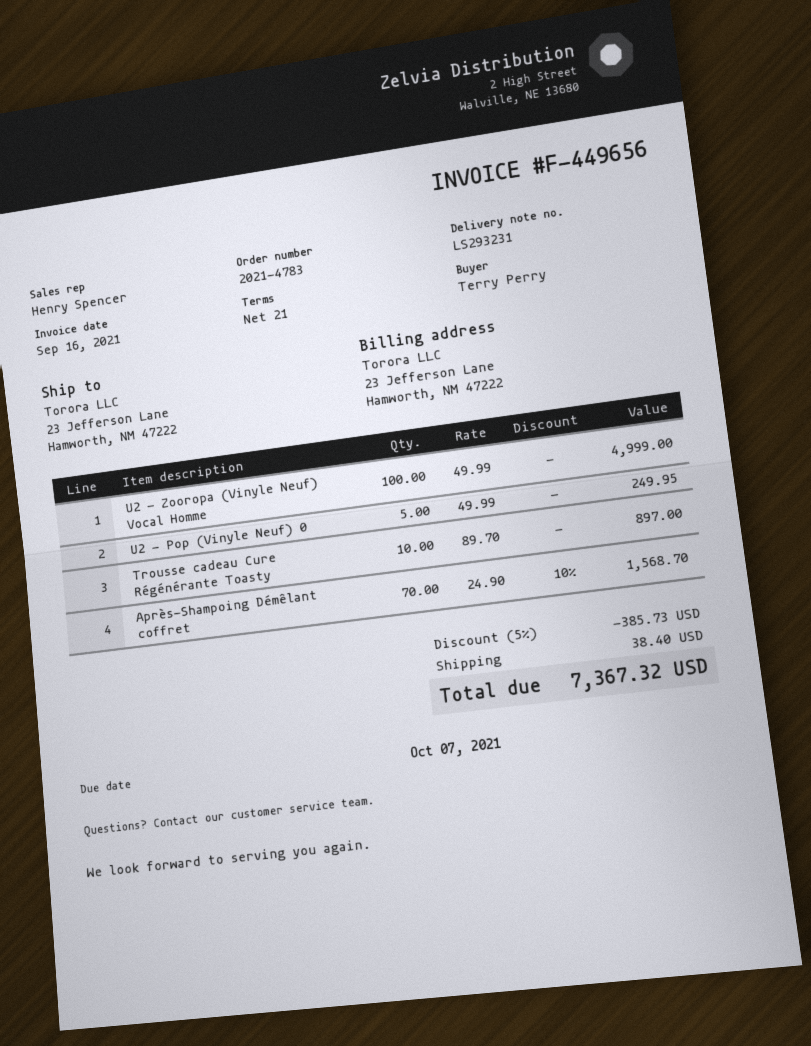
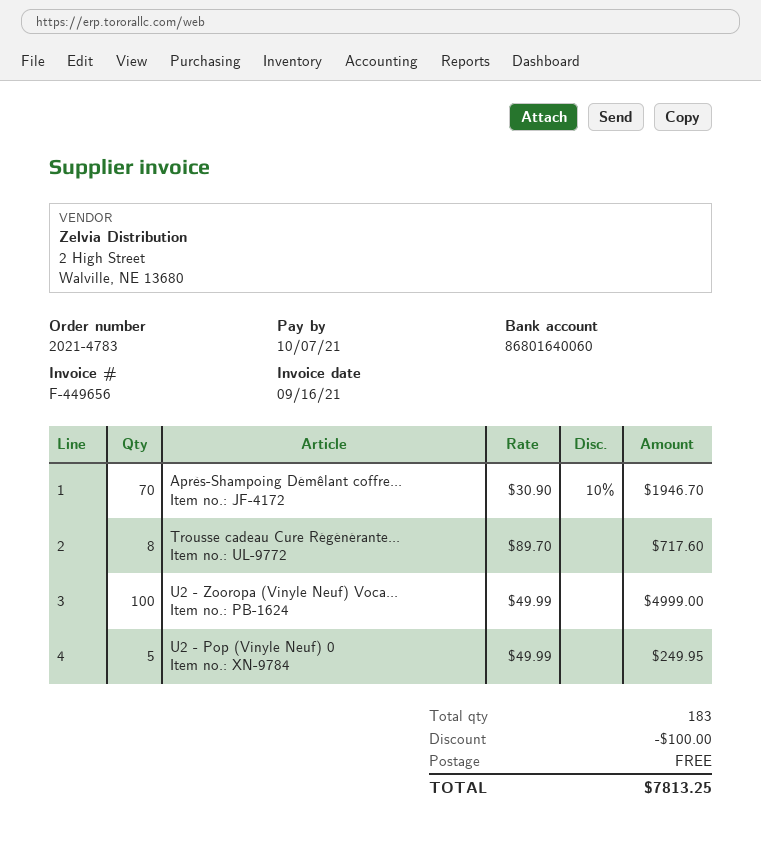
Trousse cadeau Cure Régénérante Toasty: 10 x 89.70 = 897.00 -> 8 x 89.70 = 717.60
Après-Shampoing Démêlant coffret: 70 x 24.90 - 10% = 1568.70 -> 70 x 30.90 - 10% = 1946.70
discount: 385.73 -> 100.00
shipping: 38.40 -> 0.00
total: 7367.32 -> 7813.25

